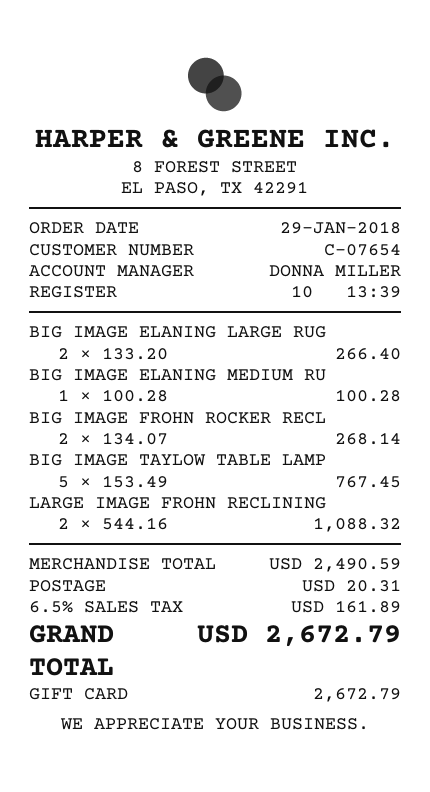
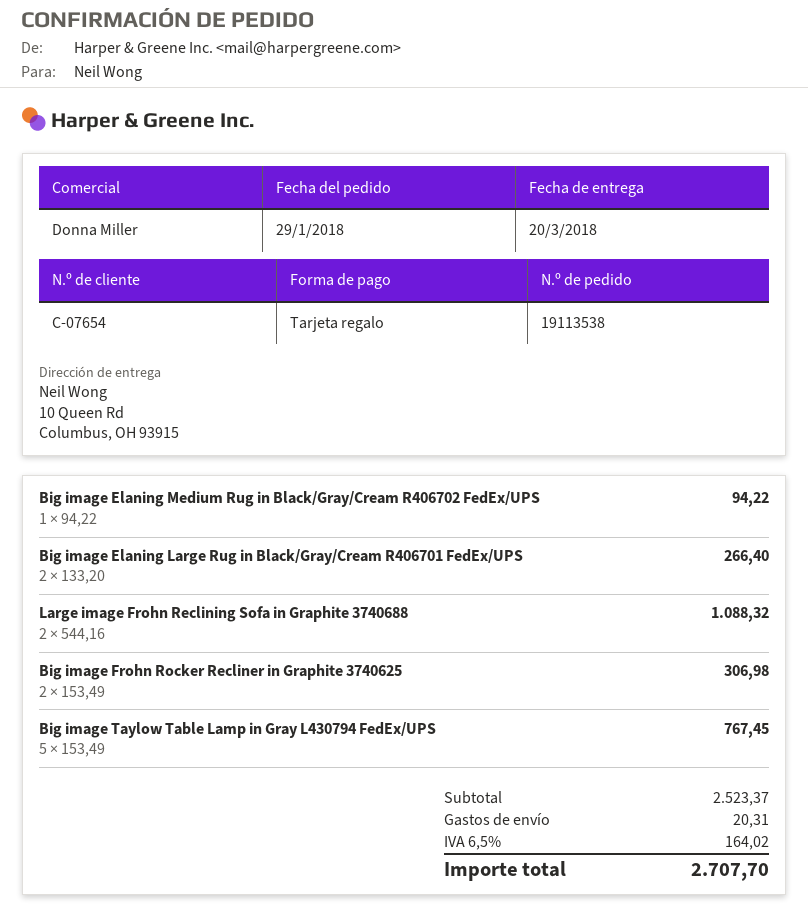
BIG IMAGE ELANING MEDIUM RU: 1 x 100.28 = 100.28 -> 1 x 94.22 = 94.22
BIG IMAGE FROHN ROCKER RECL: 2 x 134.07 = 268.14 -> 2 x 153.49 = 306.98
subtotal: 2490.59 -> 2523.37
tax: 6.5% = 161.89 -> 6.5% = 164.02
total: 2672.79 -> 2707.70

